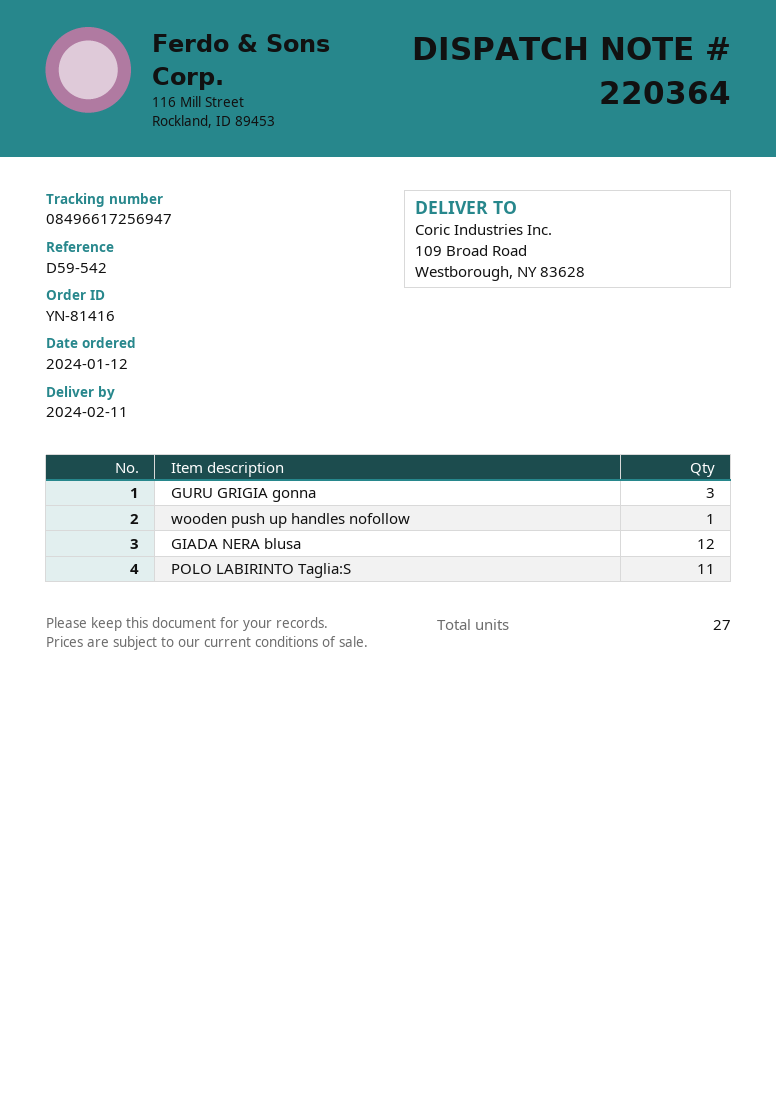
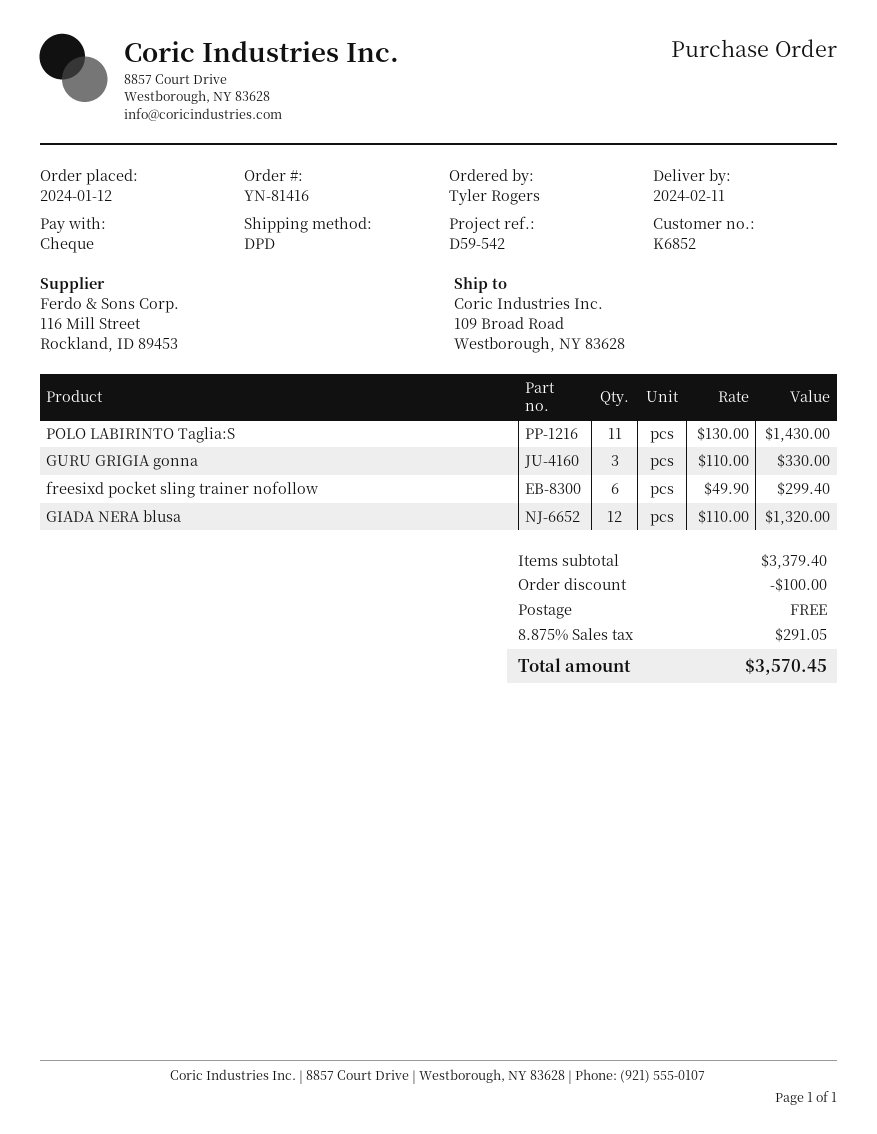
wooden push up handles nofollow: 1 -> none
freesixd pocket sling trainer nofollow: none -> 6

